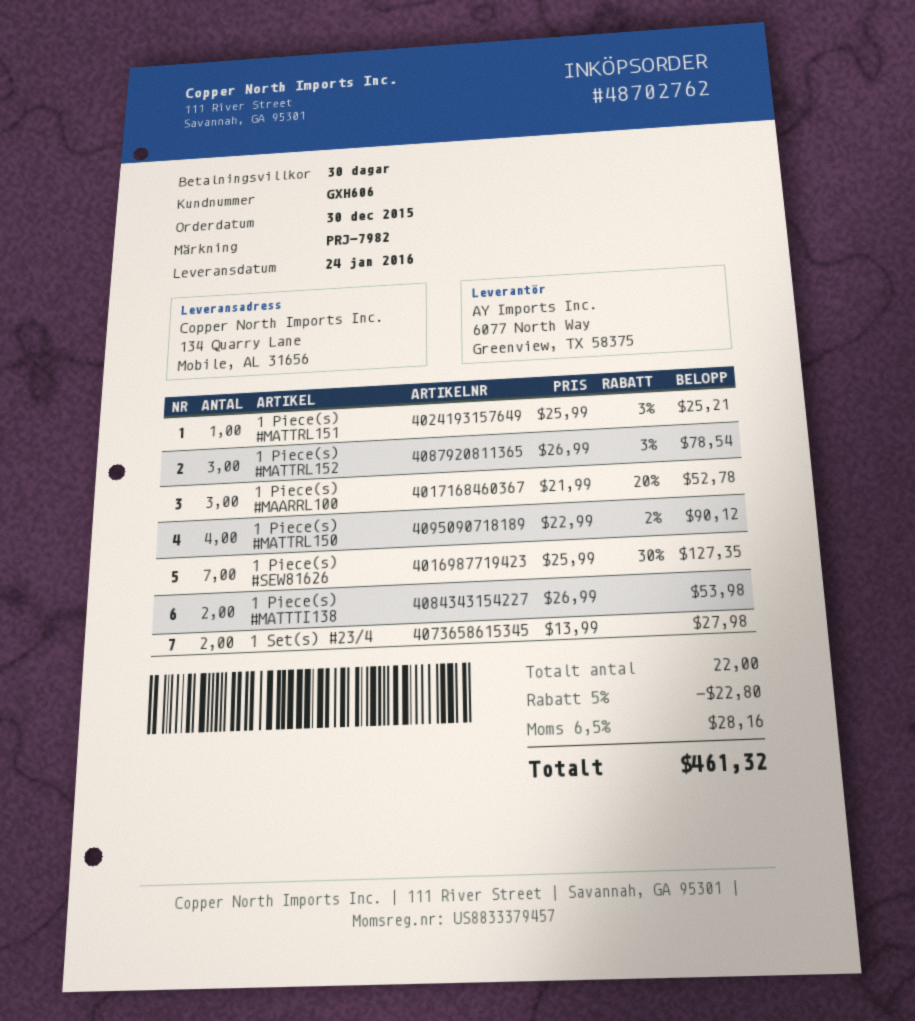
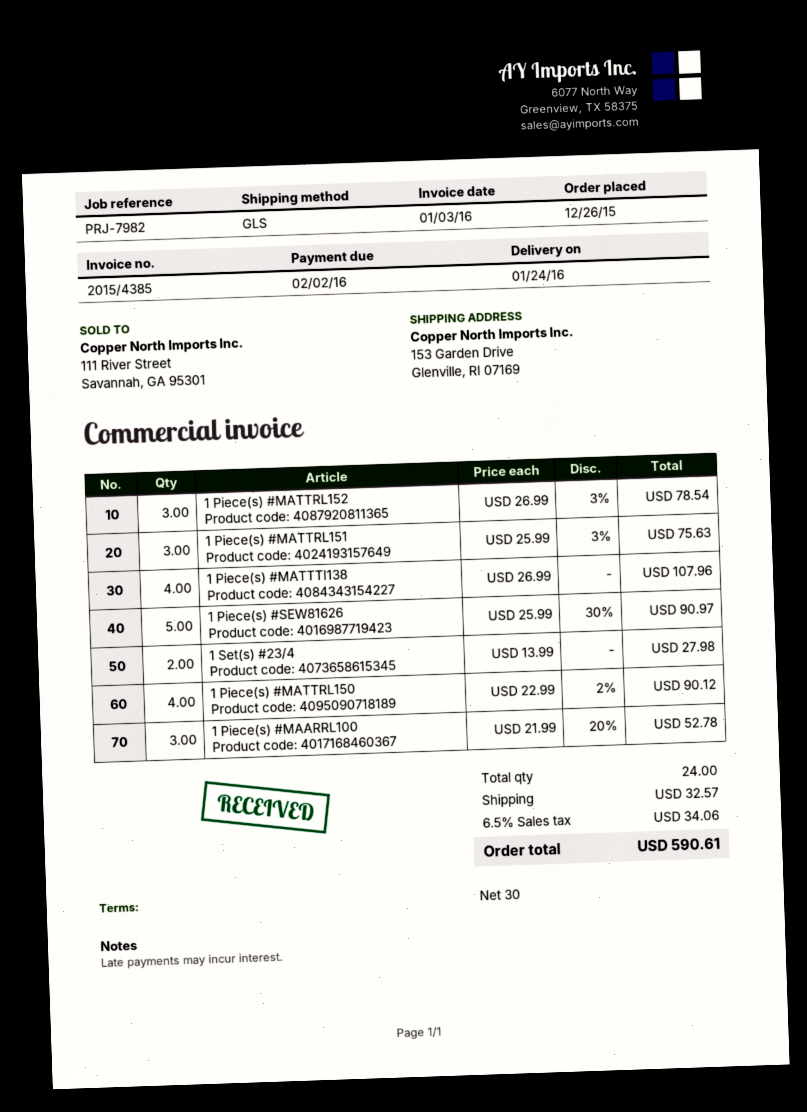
order date: 2015-12-30 -> 2015-12-26
ship to: 134 Quarry Lane, Mobile, AL 31656 -> 153 Garden Drive, Glenville, RI 07169
1 Piece(s) #MATTRL151: 1 x 25.99 - 3% = 25.21 -> 3 x 25.99 - 3% = 75.63
1 Piece(s) #SEW81626: 7 x 25.99 - 30% = 127.35 -> 5 x 25.99 - 30% = 90.97
1 Piece(s) #MATTTI138: 2 x 26.99 = 53.98 -> 4 x 26.99 = 107.96
total quantity: 22 -> 24
discount: 5% = 22.80 -> none
shipping: none -> 32.57
tax: 6.5% = 28.16 -> 6.5% = 34.06
total: 461.32 -> 590.61

